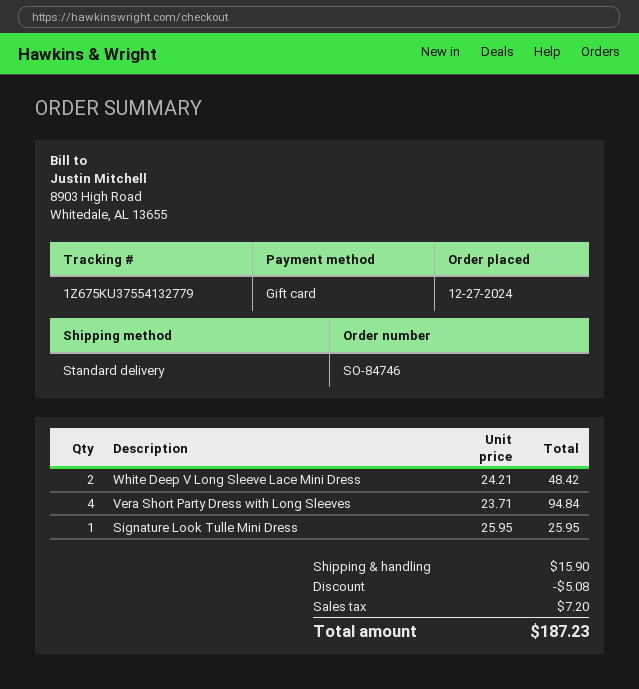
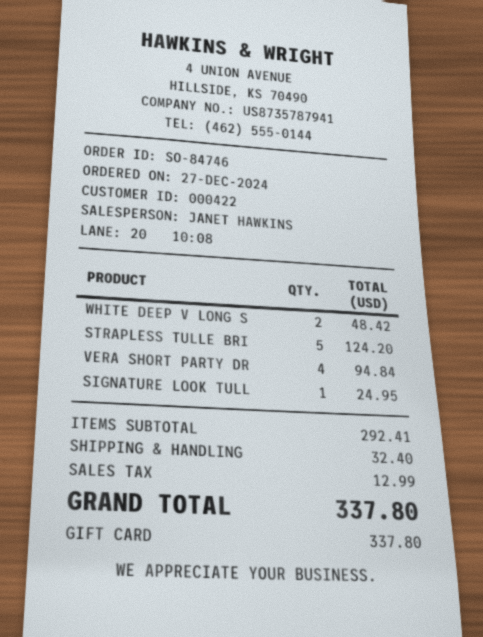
Signature Look Tulle Mini Dress: 1 for 25.95 -> 1 for 24.95
STRAPLESS TULLE BRI: none -> 5 for 124.20
discount: 5.08 -> none
shipping: 15.90 -> 32.40
tax: 7.20 -> 12.99
total: 187.23 -> 337.80

